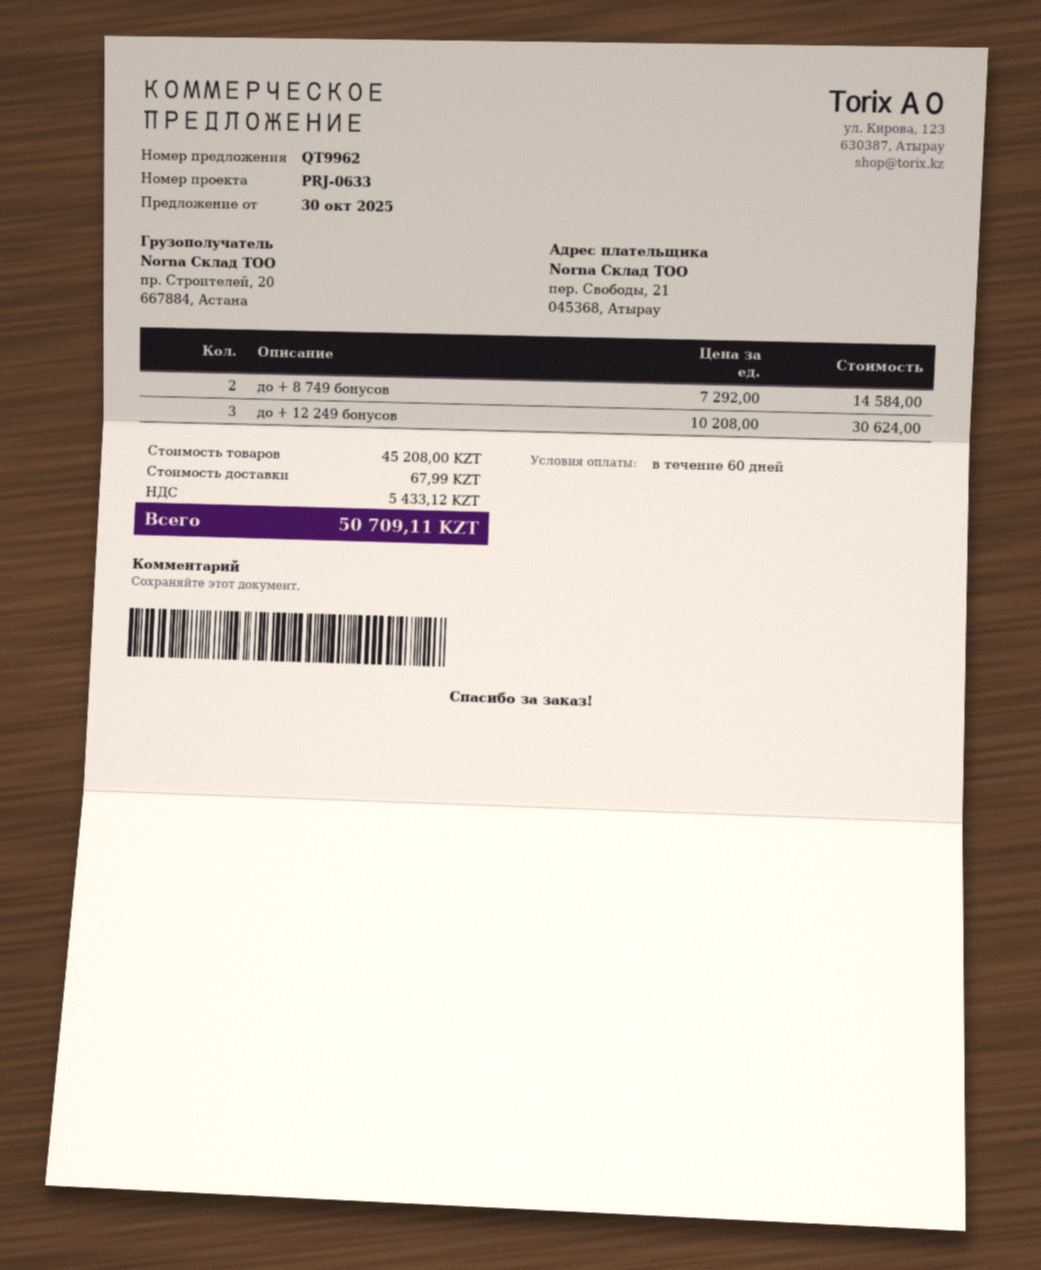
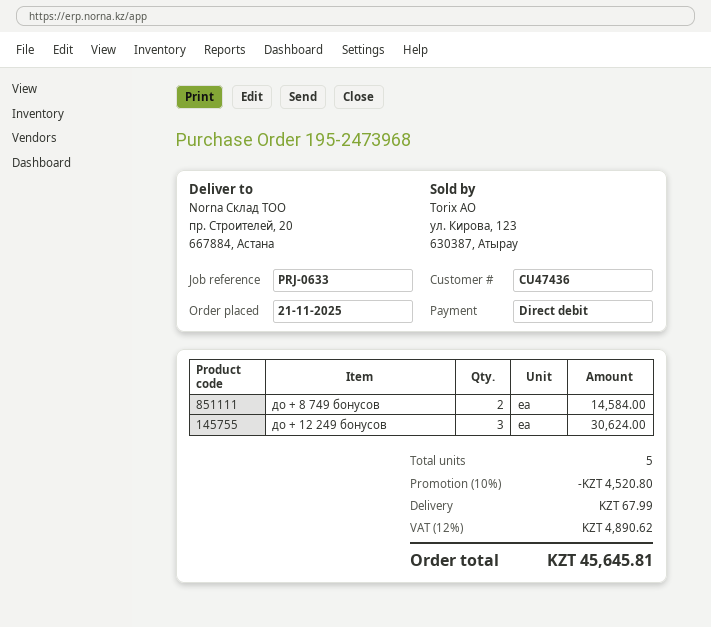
discount: none -> 10% = 4520.80
tax: 5433.12 -> 4890.62
total: 50709.11 -> 45645.81

